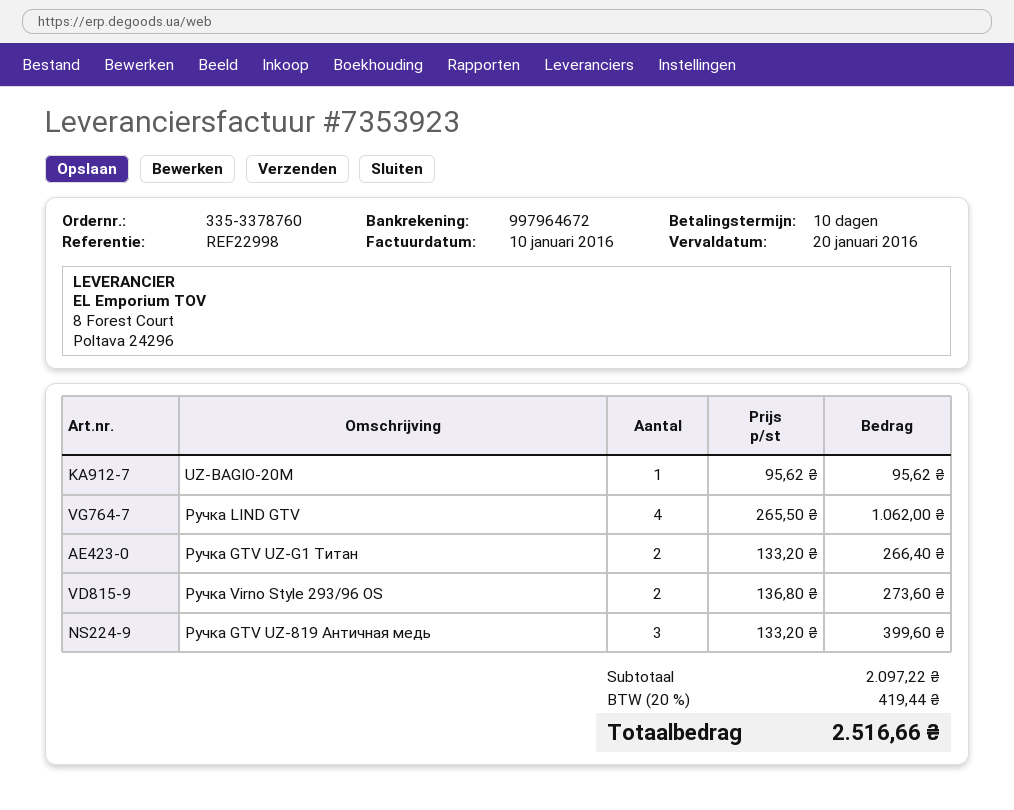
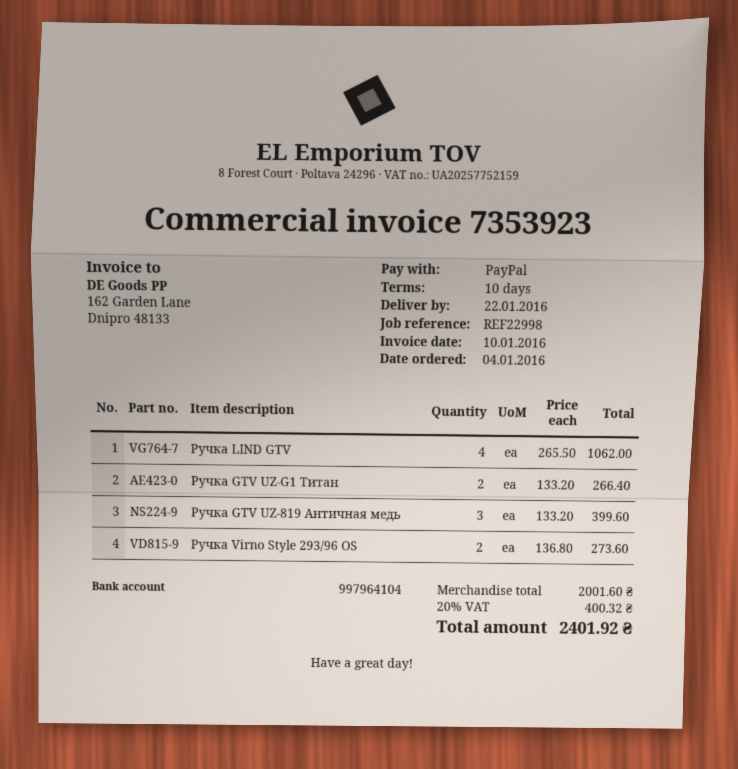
bank account: 997964672 -> 997964104
UZ-BAGIO-20M: 1 x 95.62 = 95.62 -> none
subtotal: 2097.22 -> 2001.60
tax: 20% = 419.44 -> 20% = 400.32
total: 2516.66 -> 2401.92

